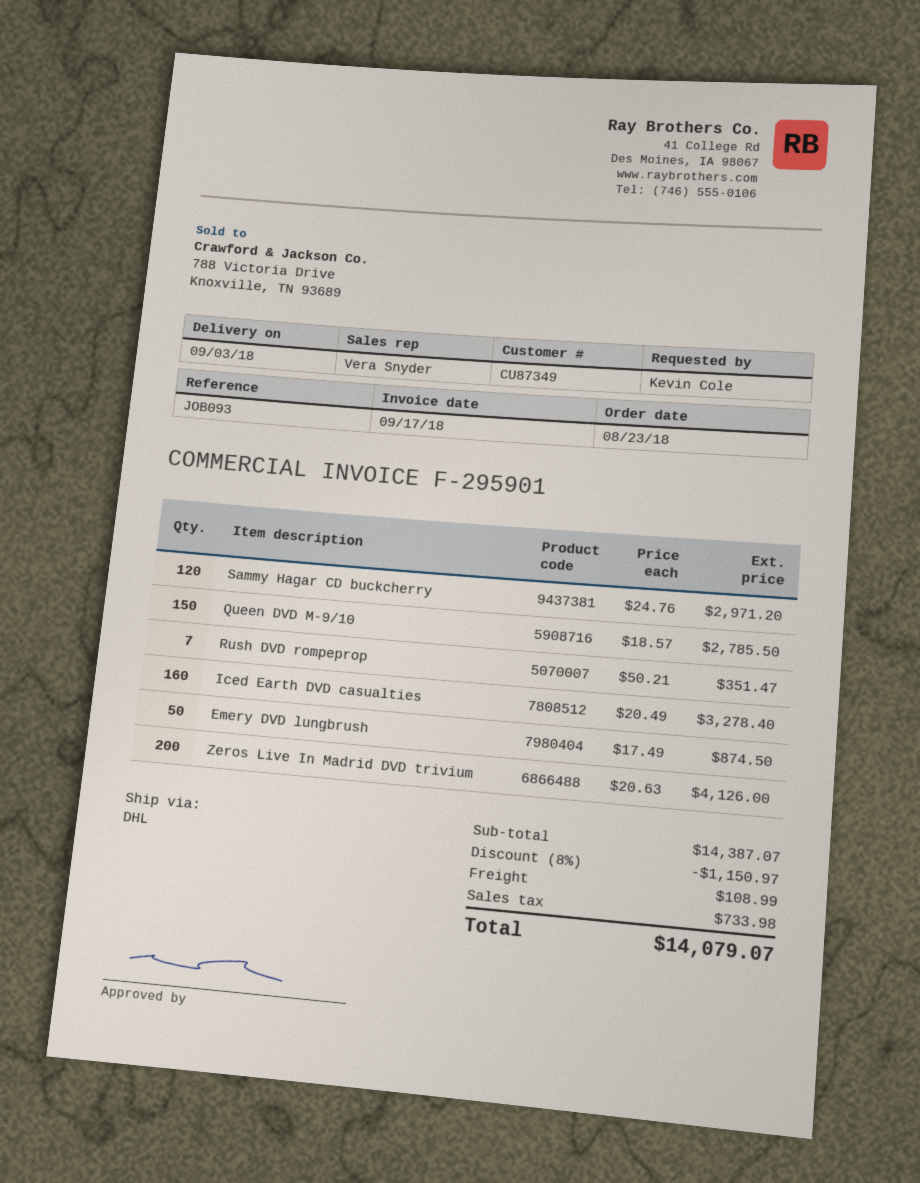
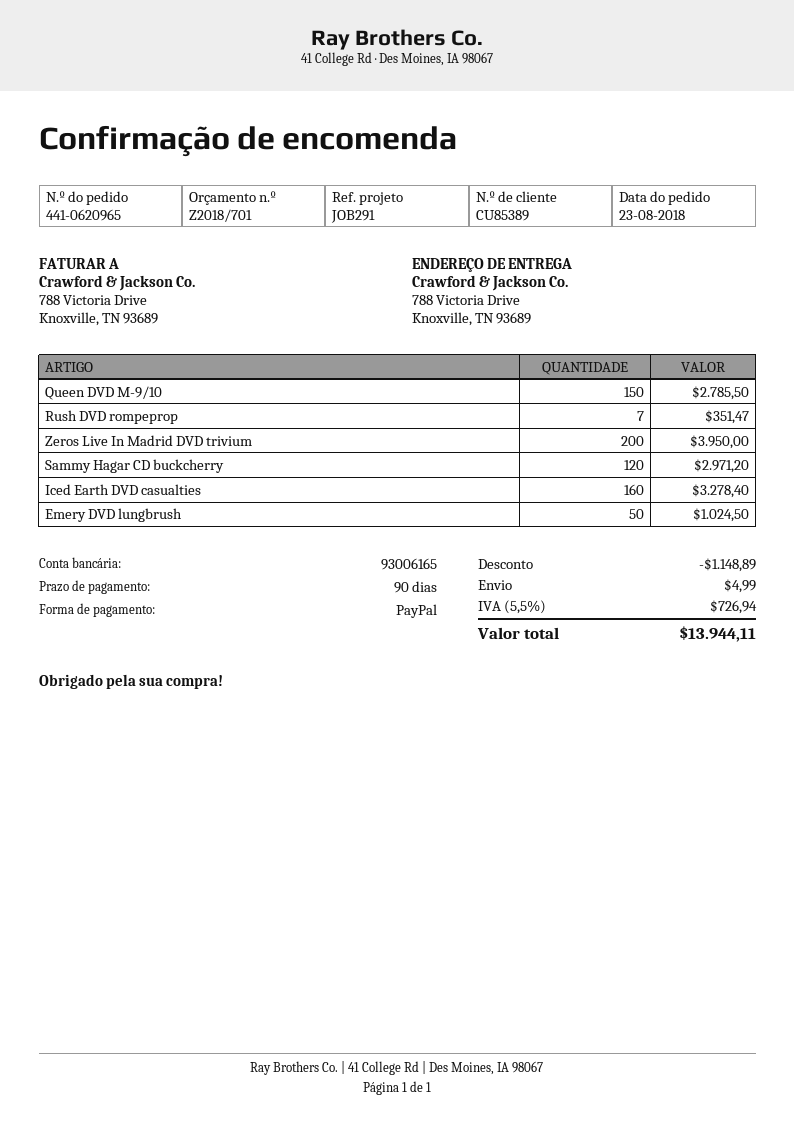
customer number: CU87349 -> CU85389
reference: JOB093 -> JOB291
Emery DVD lungbrush: 50 for 874.50 -> 50 for 1024.50
Zeros Live In Madrid DVD trivium: 200 for 4126.00 -> 200 for 3950.00
discount: 1150.97 -> 1148.89
shipping: 108.99 -> 4.99
tax: 733.98 -> 726.94
total: 14079.07 -> 13944.11

